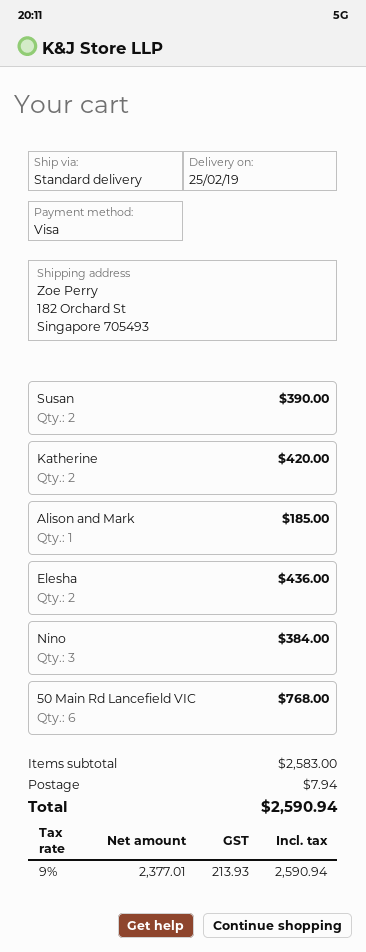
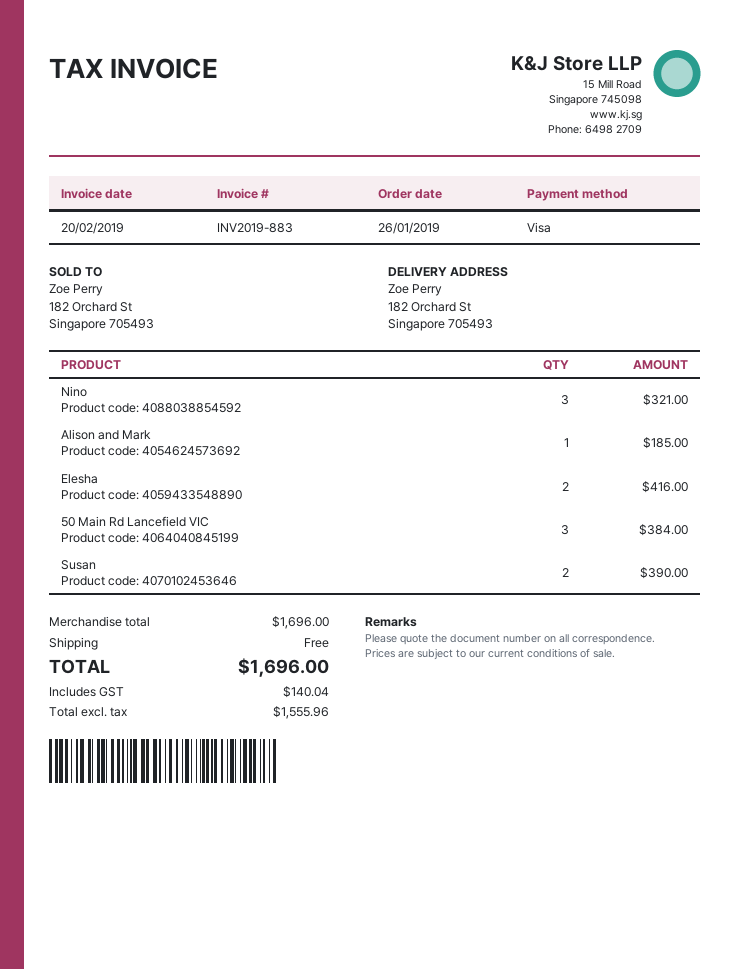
Katherine: 2 for 420.00 -> none
Elesha: 2 for 436.00 -> 2 for 416.00
Nino: 3 for 384.00 -> 3 for 321.00
50 Main Rd Lancefield VIC: 6 for 768.00 -> 3 for 384.00
subtotal: 2583.00 -> 1696.00
shipping: 7.94 -> 0.00
net: 2377.01 -> 1555.96
tax: 213.93 -> 140.04
total: 2590.94 -> 1696.00

